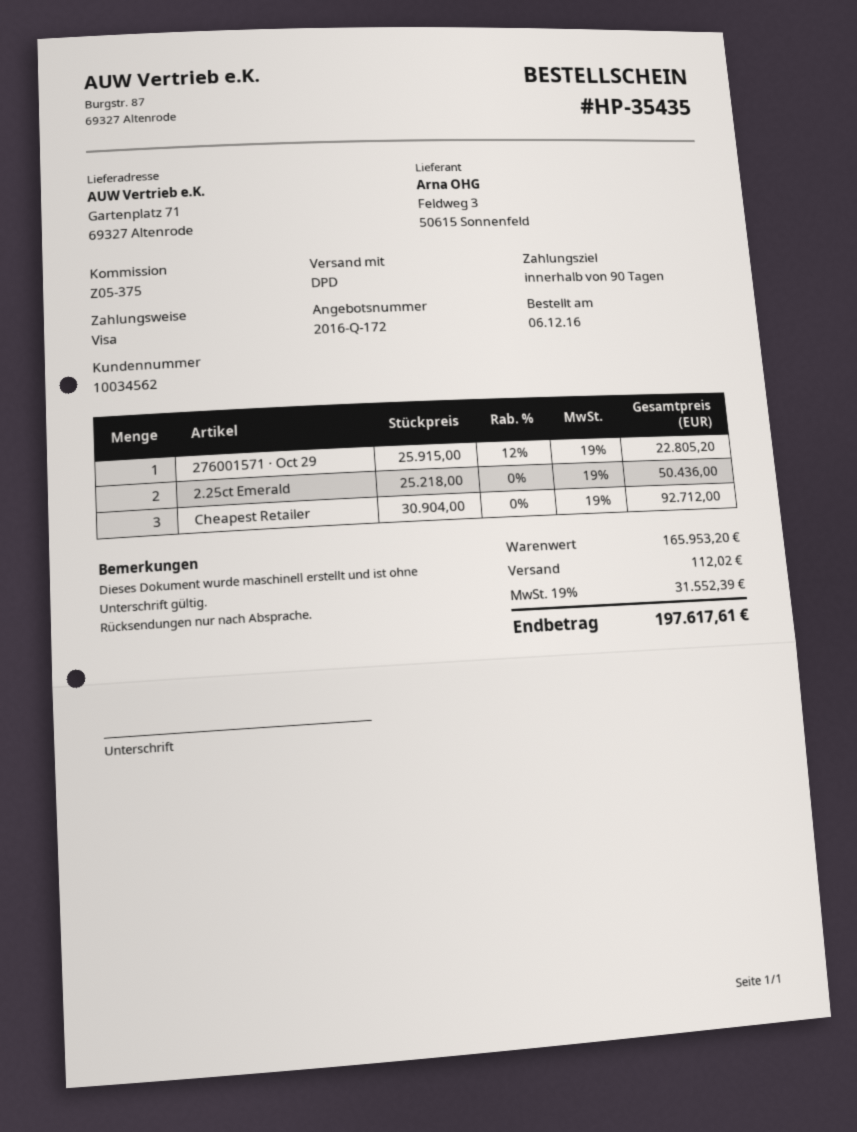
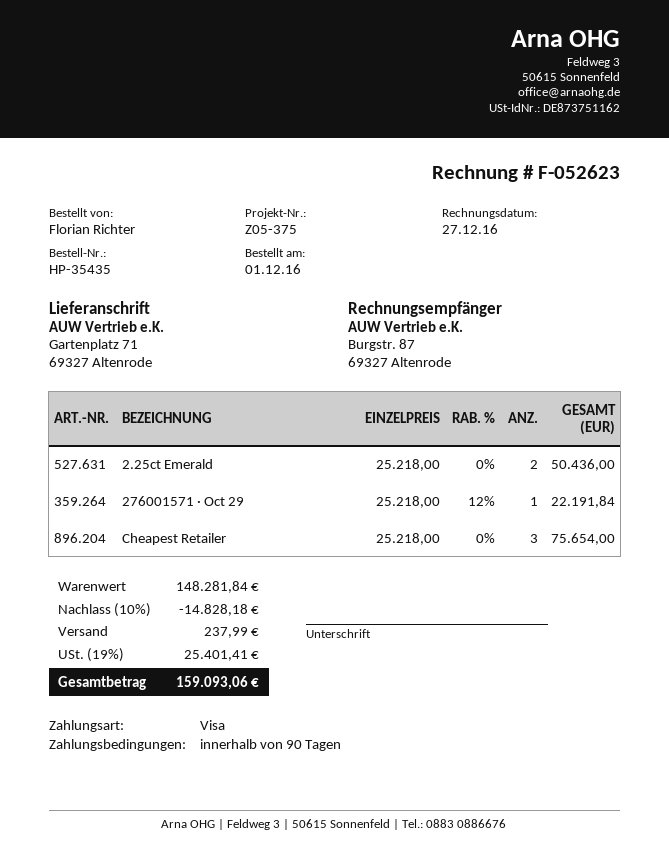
order date: 2016-12-06 -> 2016-12-01
276001571 · Oct 29: 1 x 25915.00 - 12% = 22805.20 -> 1 x 25218.00 - 12% = 22191.84
Cheapest Retailer: 3 x 30904.00 = 92712.00 -> 3 x 25218.00 = 75654.00
subtotal: 165953.20 -> 148281.84
discount: none -> 10% = 14828.18
shipping: 112.02 -> 237.99
tax: 19% = 31552.39 -> 19% = 25401.41
total: 197617.61 -> 159093.06

